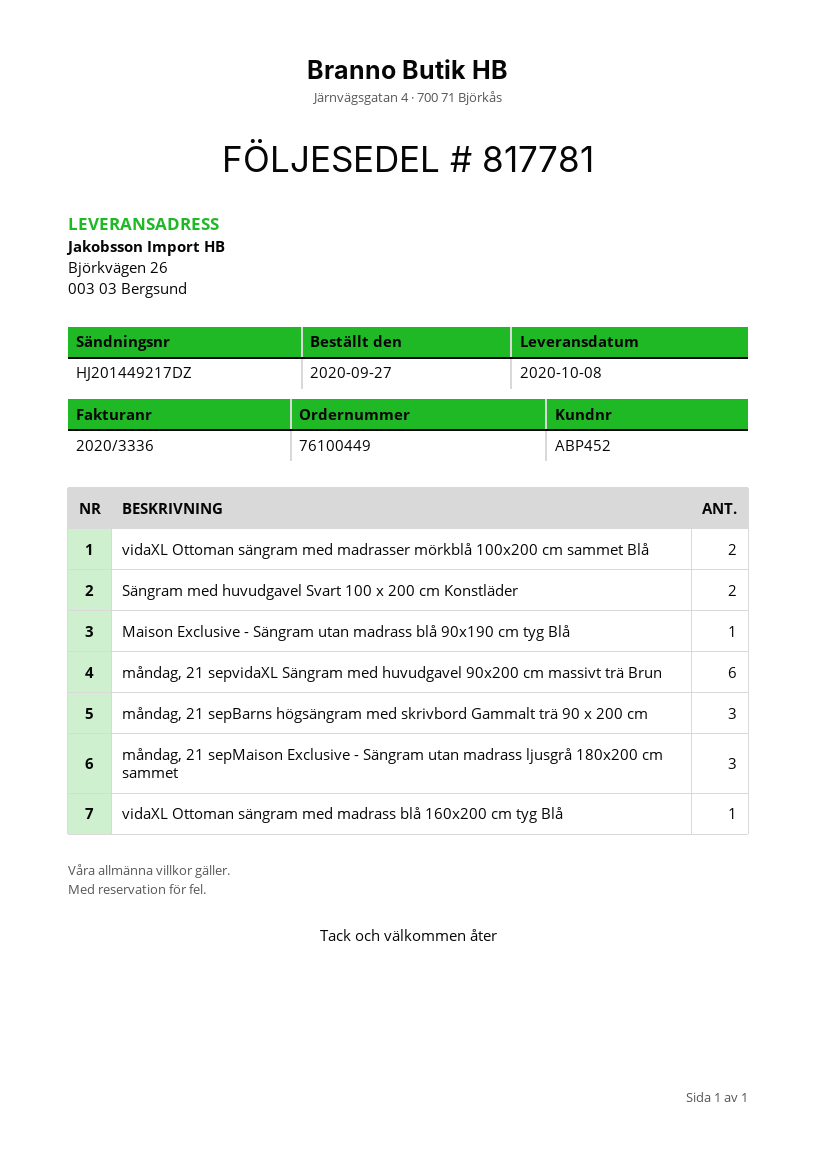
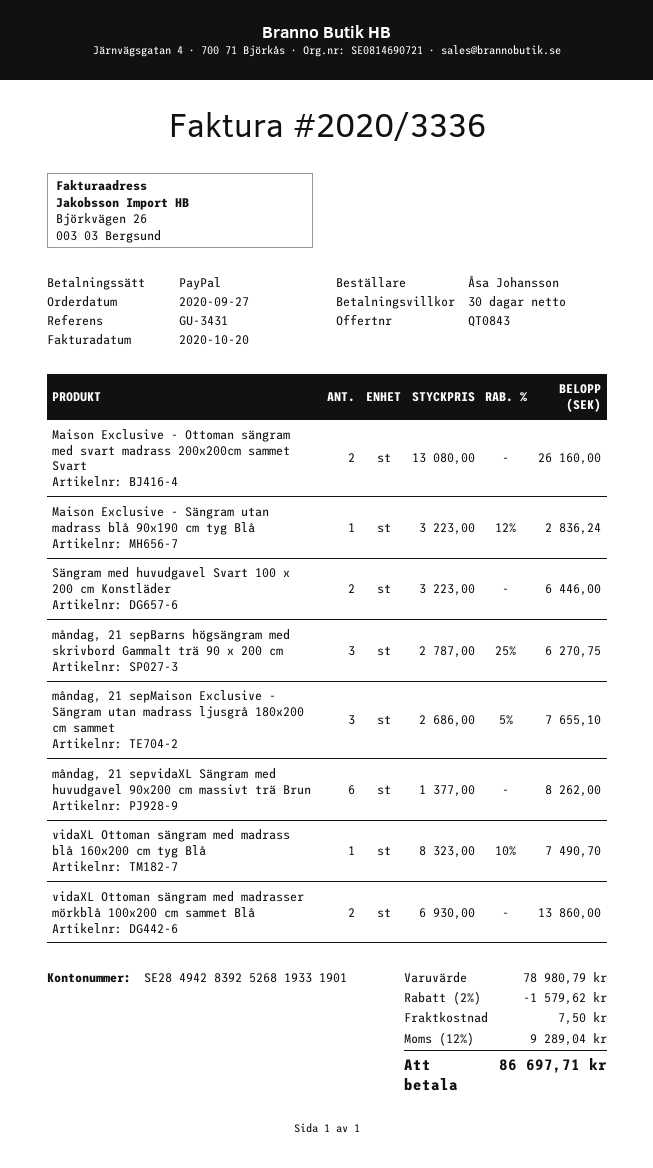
Maison Exclusive - Ottoman sängram med svart madrass 200x200cm sammet Svart: none -> 2

